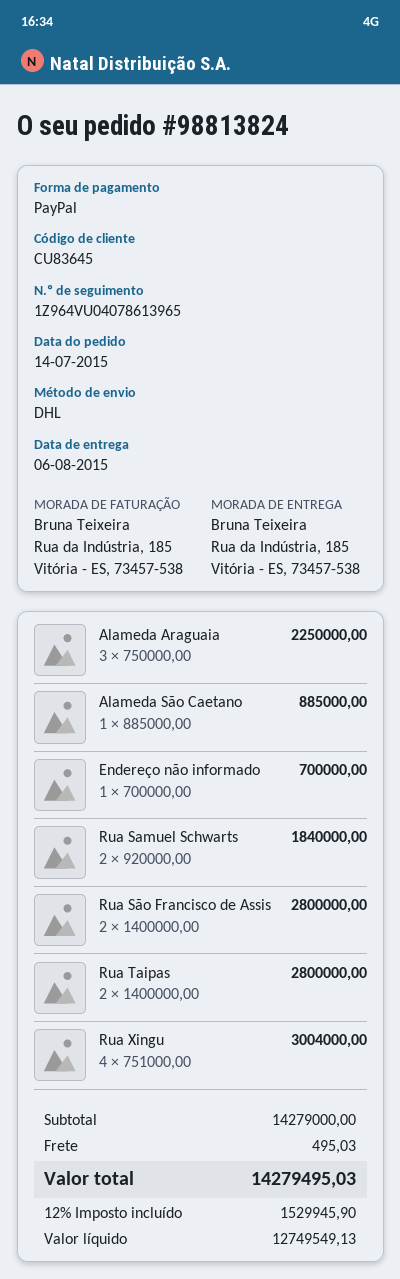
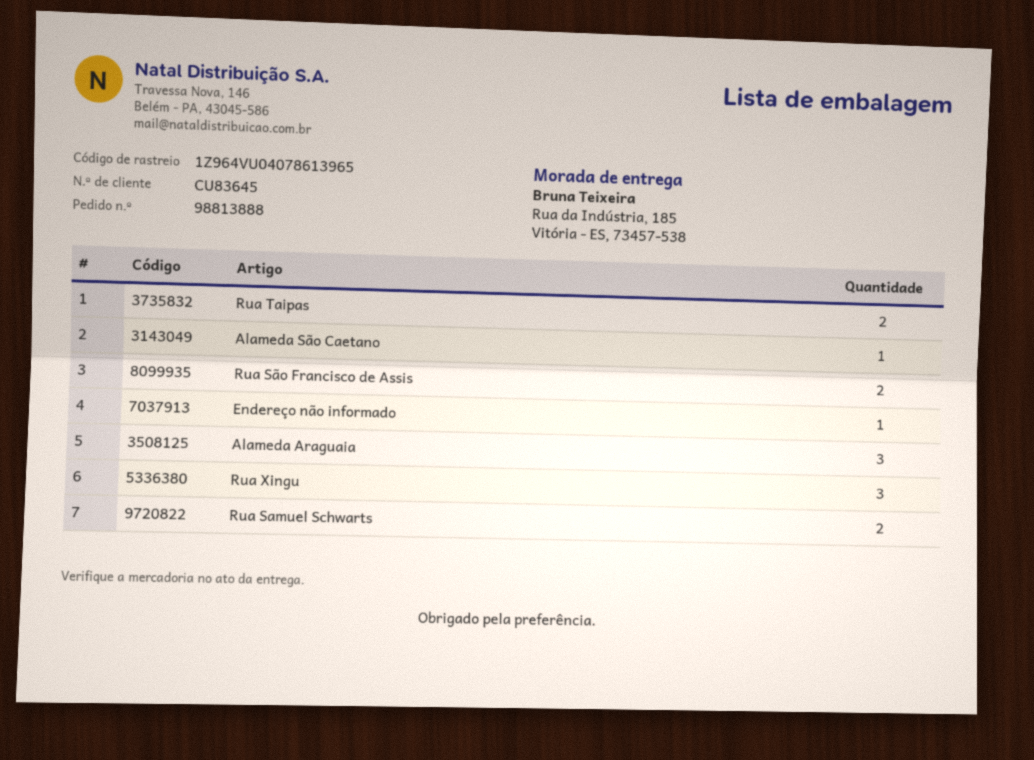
order number: 98813824 -> 98813888
Rua Xingu: 4 -> 3

